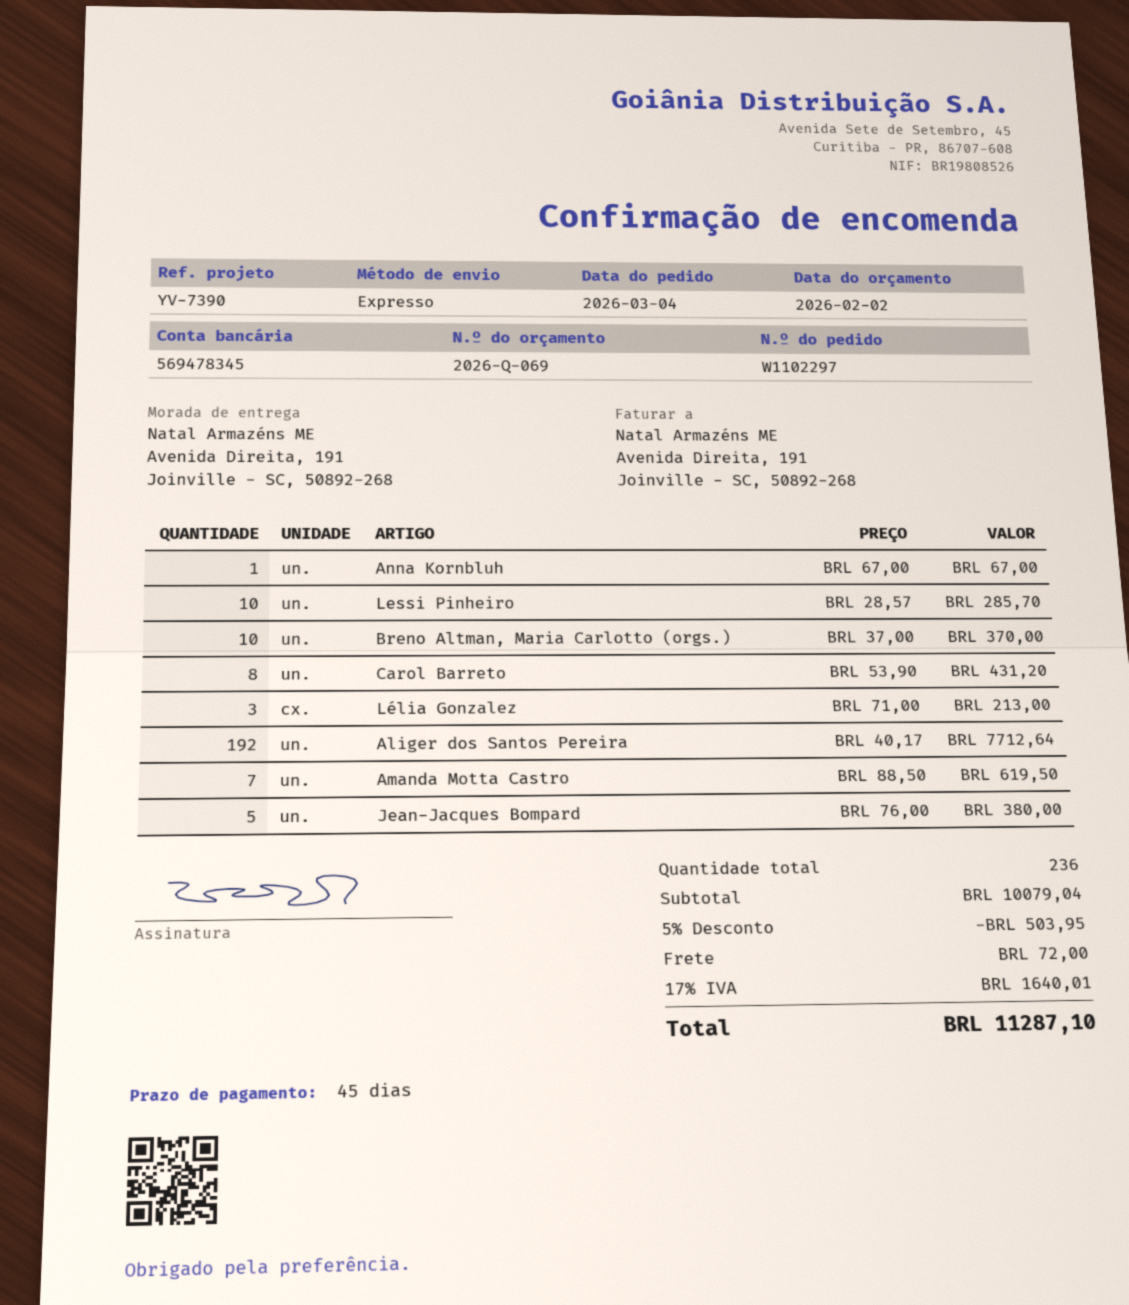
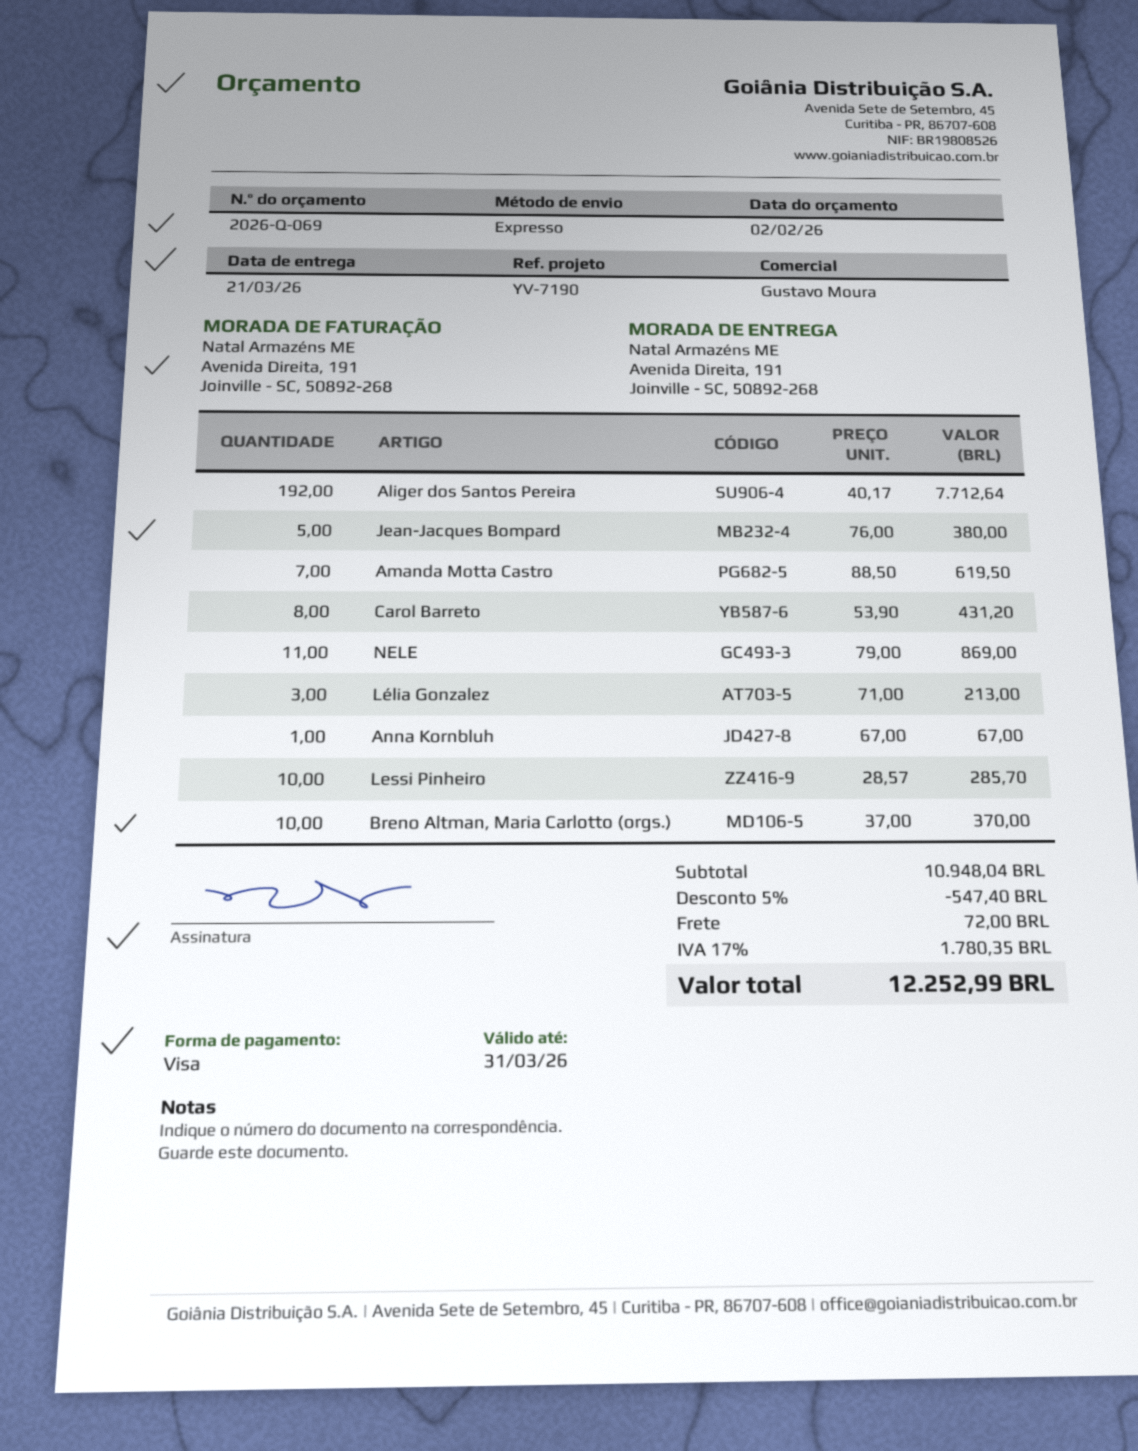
reference: YV-7390 -> YV-7190
NELE: none -> 11 x 79.00 = 869.00
subtotal: 10079.04 -> 10948.04
discount: 5% = 503.95 -> 5% = 547.40
tax: 17% = 1640.01 -> 17% = 1780.35
total: 11287.10 -> 12252.99

